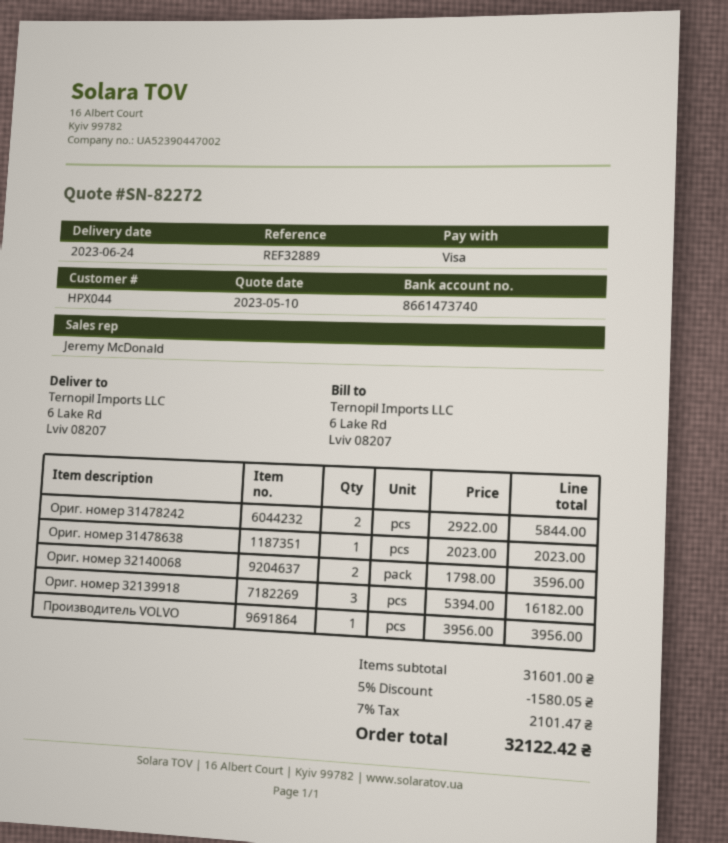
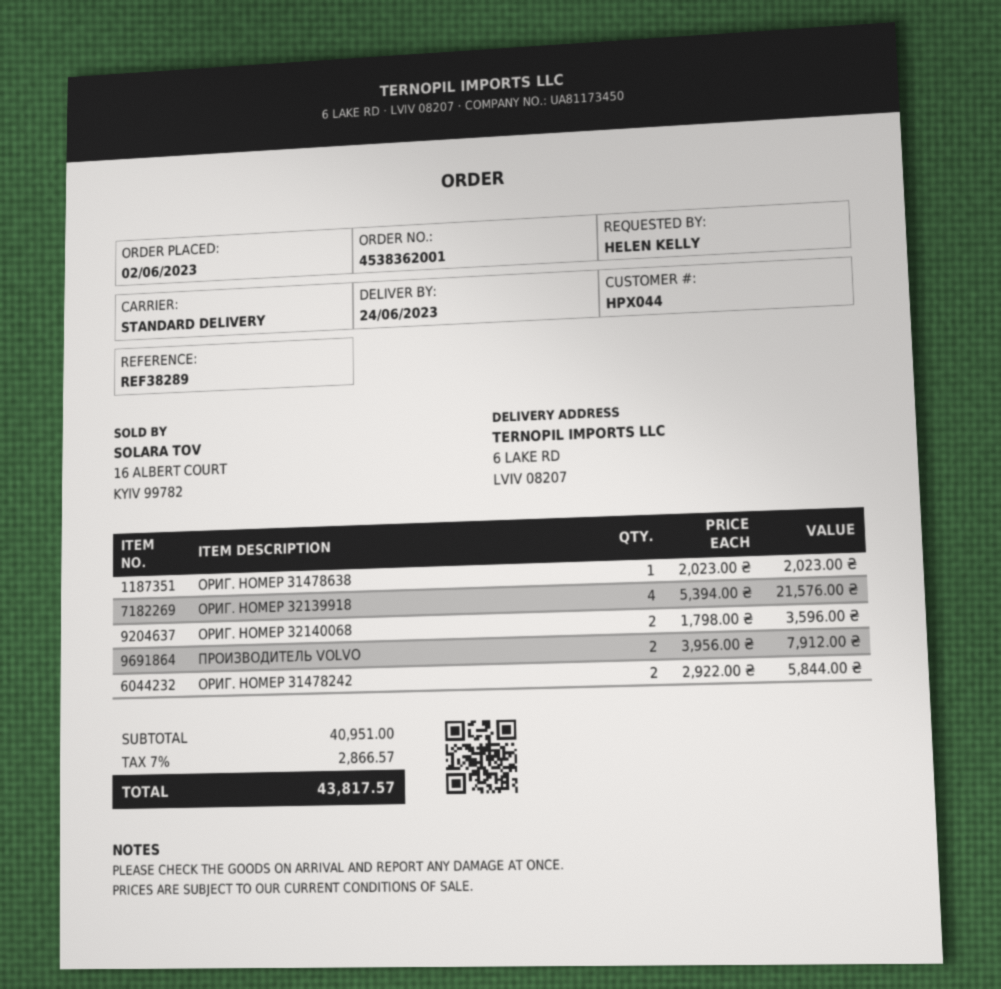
reference: REF32889 -> REF38289
Ориг. номер 32139918: 3 x 5394.00 = 16182.00 -> 4 x 5394.00 = 21576.00
Производитель VOLVO: 1 x 3956.00 = 3956.00 -> 2 x 3956.00 = 7912.00
subtotal: 31601.00 -> 40951.00
discount: 5% = 1580.05 -> none
tax: 7% = 2101.47 -> 7% = 2866.57
total: 32122.42 -> 43817.57

